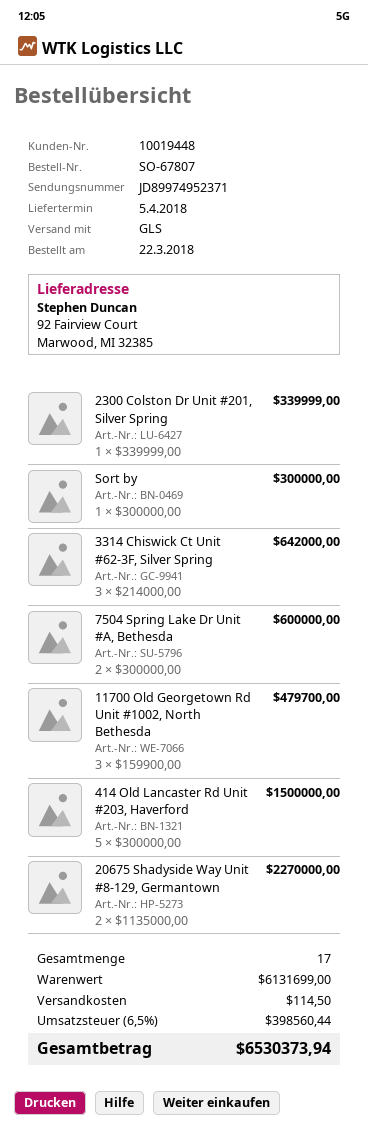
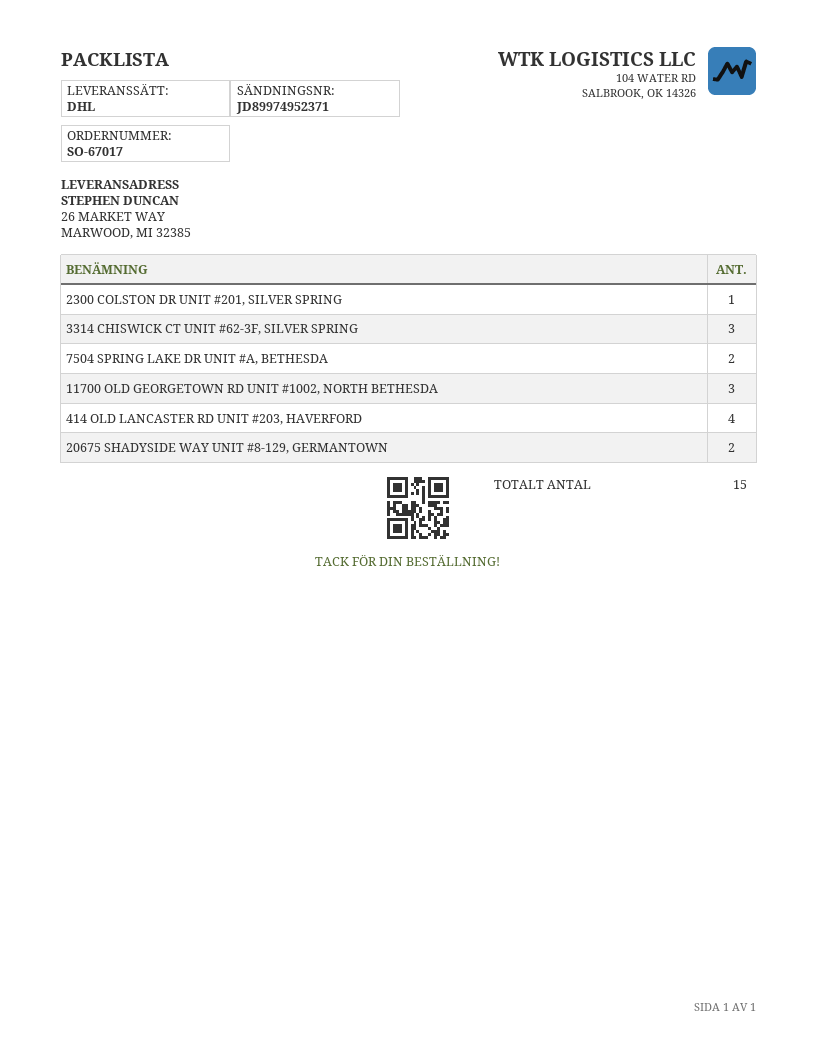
order number: SO-67807 -> SO-67017
shipping method: GLS -> DHL
ship to: 92 Fairview Court, Marwood, MI 32385 -> 26 MARKET WAY, MARWOOD, MI 32385
Sort by: 1 -> none
414 Old Lancaster Rd Unit #203, Haverford: 5 -> 4
total quantity: 17 -> 15

